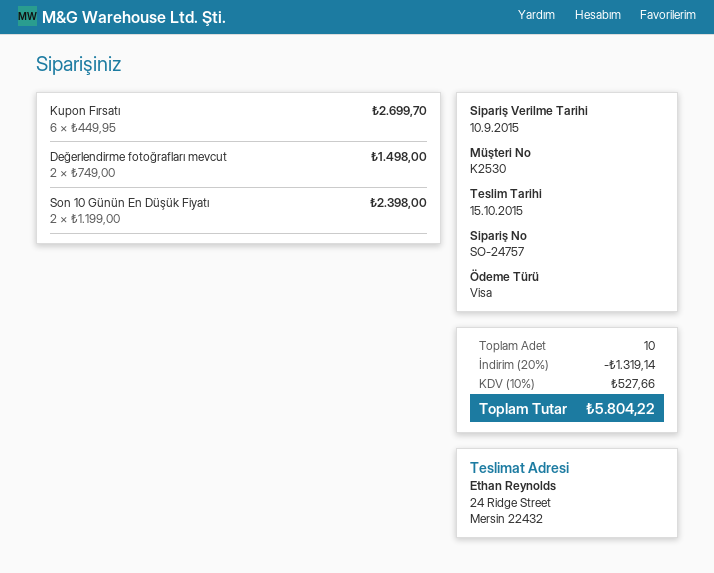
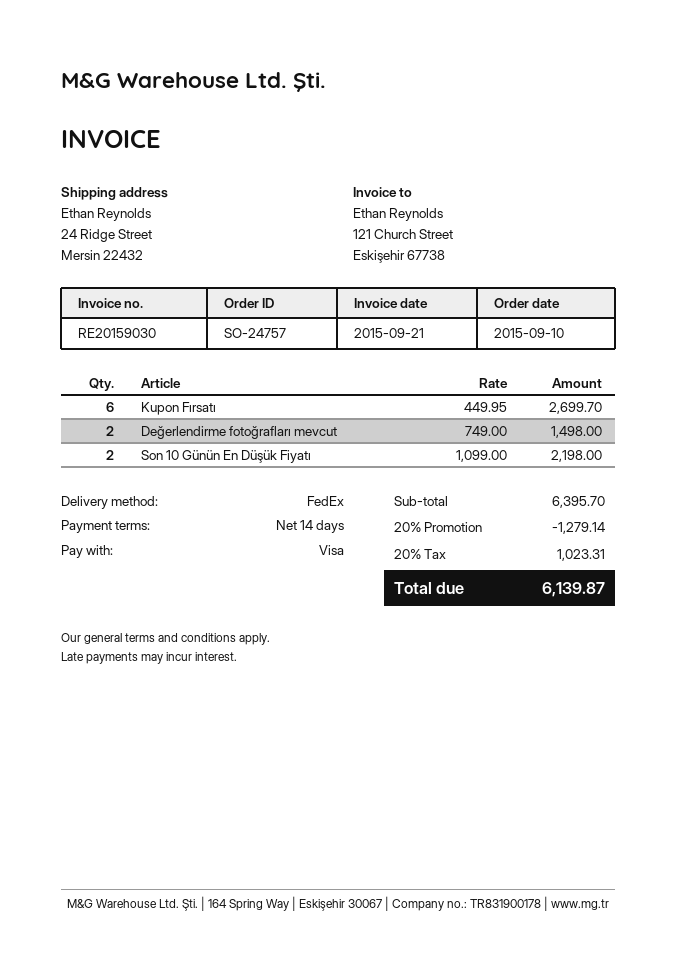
Son 10 Günün En Düşük Fiyatı: 2 x 1199.00 = 2398.00 -> 2 x 1099.00 = 2198.00
discount: 20% = 1319.14 -> 20% = 1279.14
tax: 10% = 527.66 -> 20% = 1023.31
total: 5804.22 -> 6139.87

